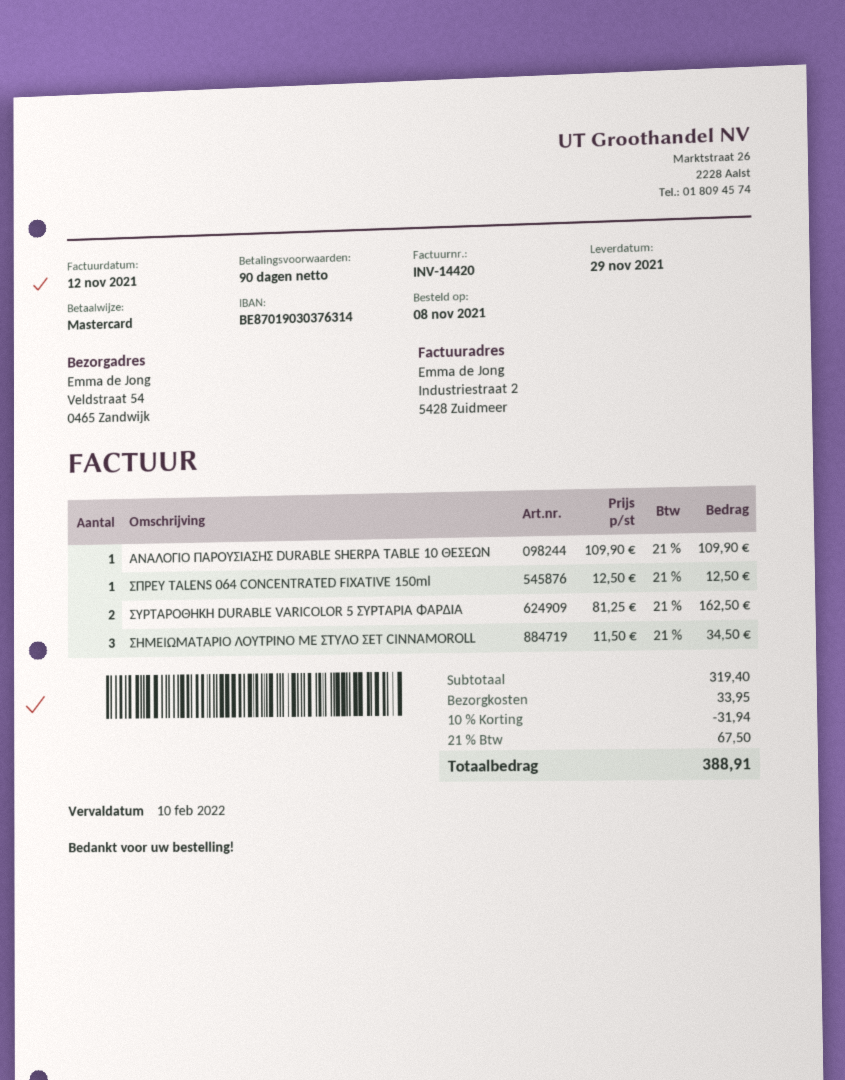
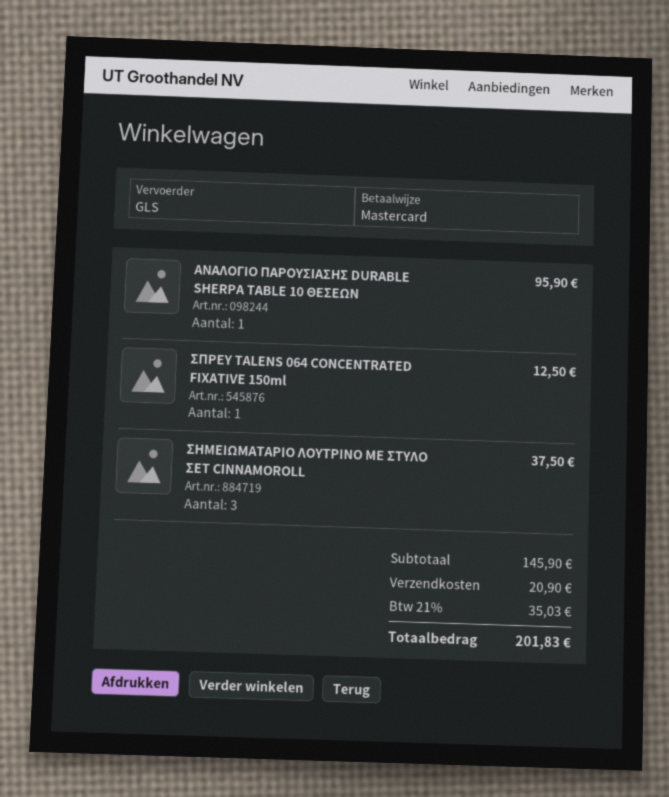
ΑΝΑΛΟΓΙΟ ΠΑΡΟΥΣΙΑΣΗΣ DURABLE SHERPA TABLE 10 ΘΕΣΕΩΝ: 1 for 109.90 -> 1 for 95.90
ΣΥΡΤΑΡΟΘΗΚΗ DURABLE VARICOLOR 5 ΣΥΡΤΑΡΙΑ ΦΑΡΔΙΑ: 2 for 162.50 -> none
ΣΗΜΕΙΩΜΑΤΑΡΙΟ ΛΟΥΤΡΙΝΟ ΜΕ ΣΤΥΛΟ ΣΕΤ CINNAMOROLL: 3 for 34.50 -> 3 for 37.50
subtotal: 319.40 -> 145.90
discount: 10% = 31.94 -> none
shipping: 33.95 -> 20.90
tax: 21% = 67.50 -> 21% = 35.03
total: 388.91 -> 201.83

